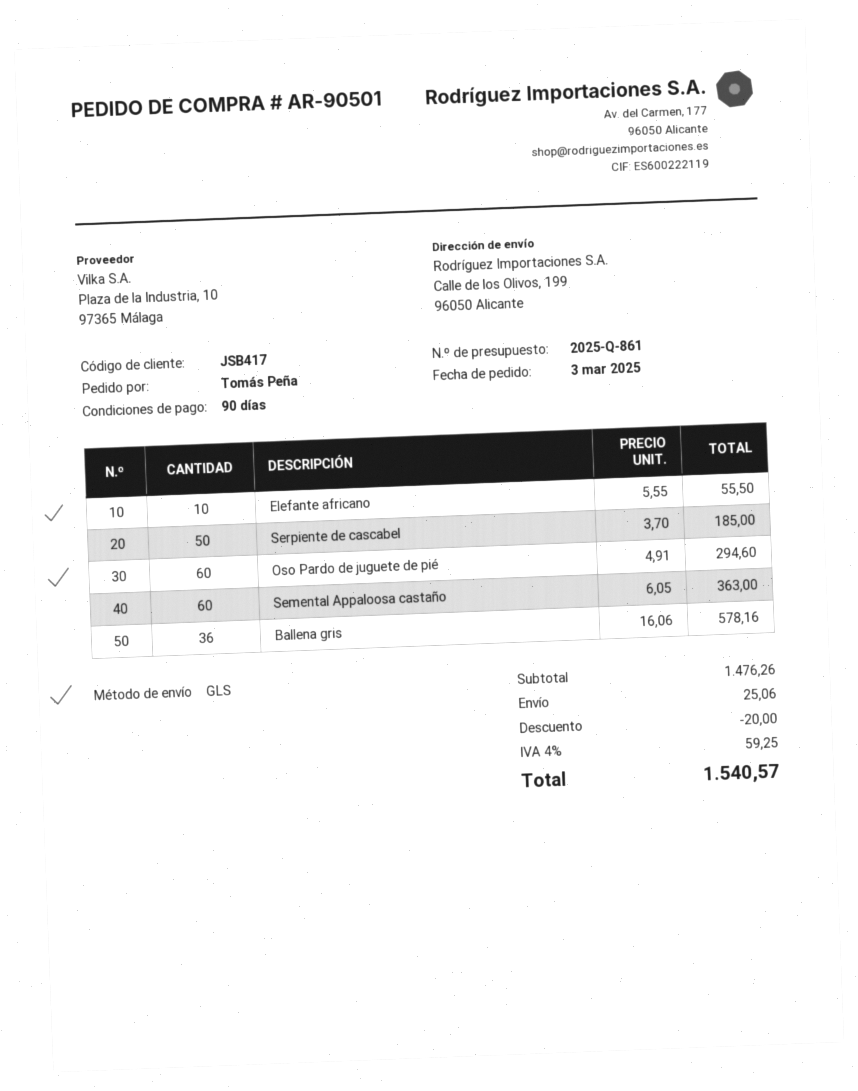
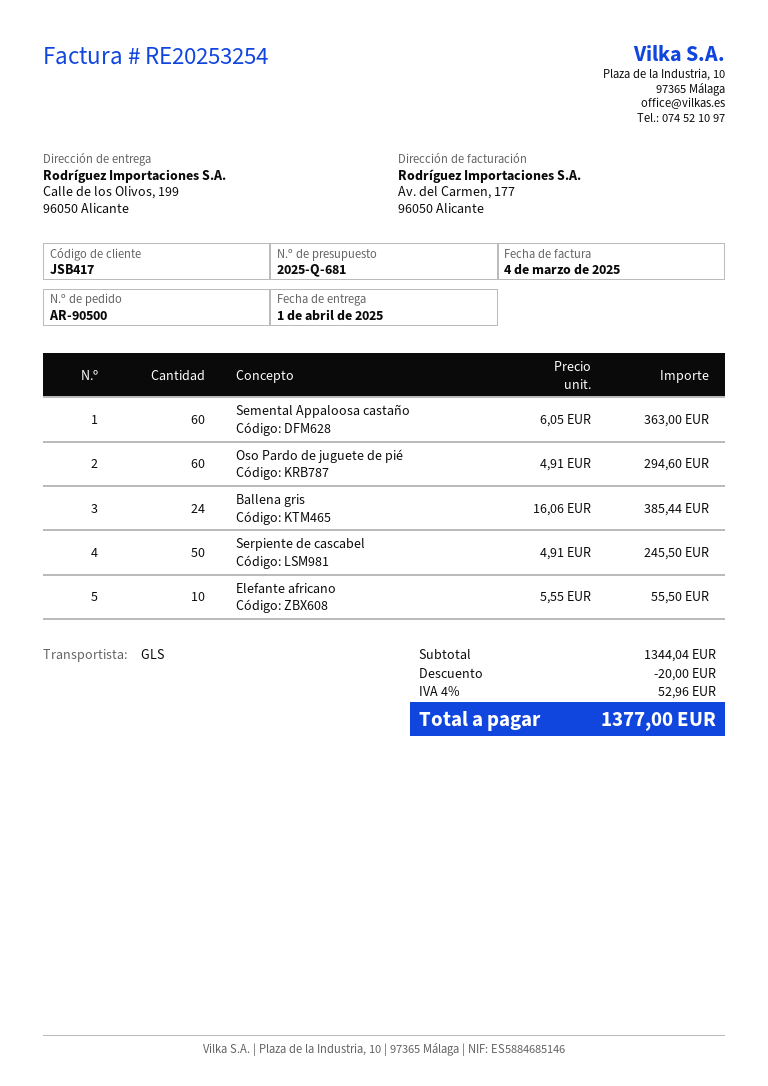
quote number: 2025-Q-861 -> 2025-Q-681
order number: AR-90501 -> AR-90500
Serpiente de cascabel: 50 x 3.70 = 185.00 -> 50 x 4.91 = 245.50
Ballena gris: 36 x 16.06 = 578.16 -> 24 x 16.06 = 385.44
subtotal: 1476.26 -> 1344.04
shipping: 25.06 -> none
tax: 4% = 59.25 -> 4% = 52.96
total: 1540.57 -> 1377.00

